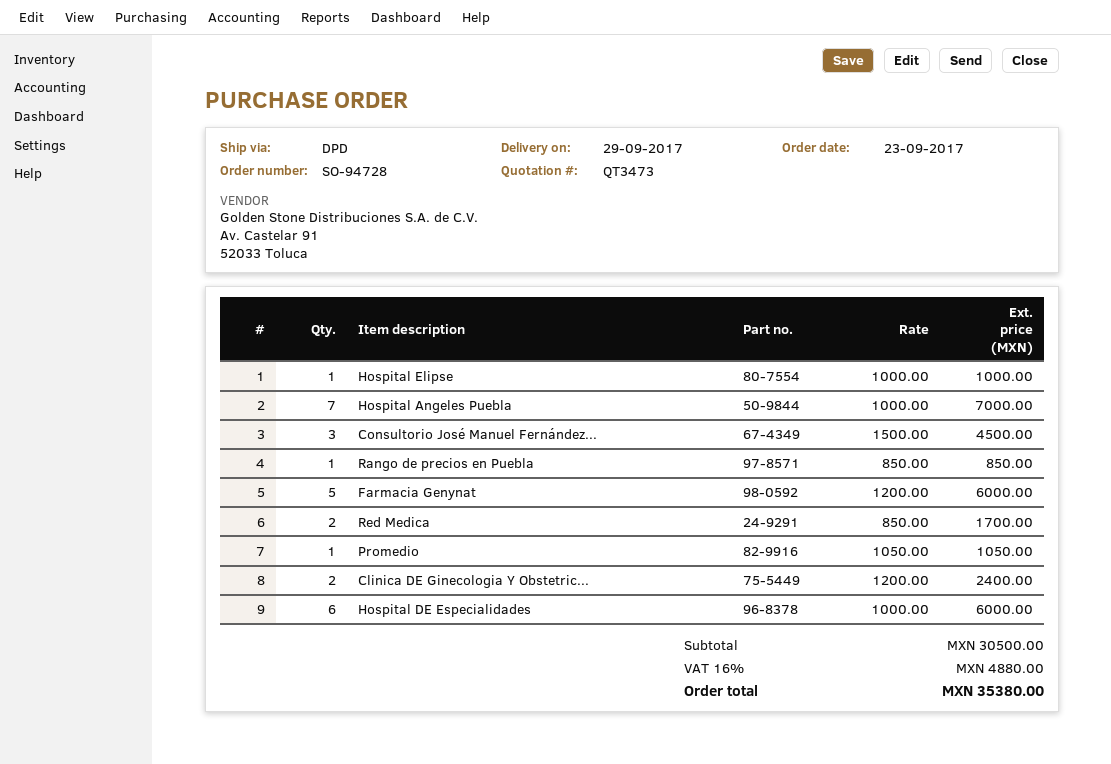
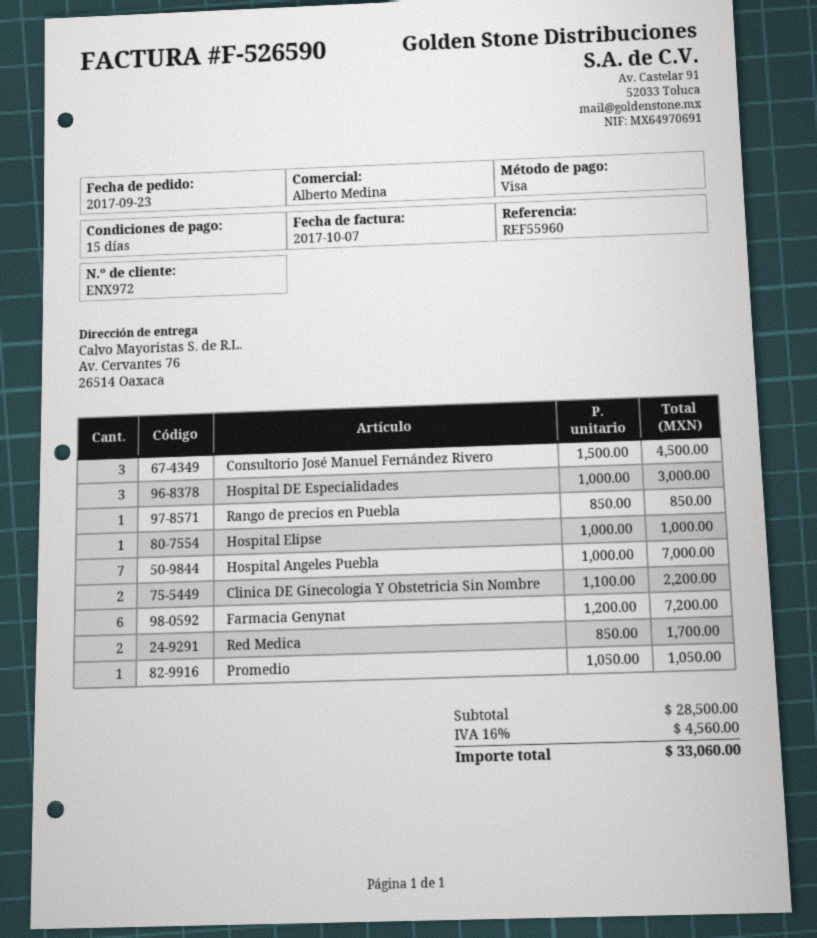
Farmacia Genynat: 5 x 1200.00 = 6000.00 -> 6 x 1200.00 = 7200.00
Clinica DE Ginecologia Y Obstetric...: 2 x 1200.00 = 2400.00 -> 2 x 1100.00 = 2200.00
Hospital DE Especialidades: 6 x 1000.00 = 6000.00 -> 3 x 1000.00 = 3000.00
subtotal: 30500.00 -> 28500.00
tax: 16% = 4880.00 -> 16% = 4560.00
total: 35380.00 -> 33060.00

